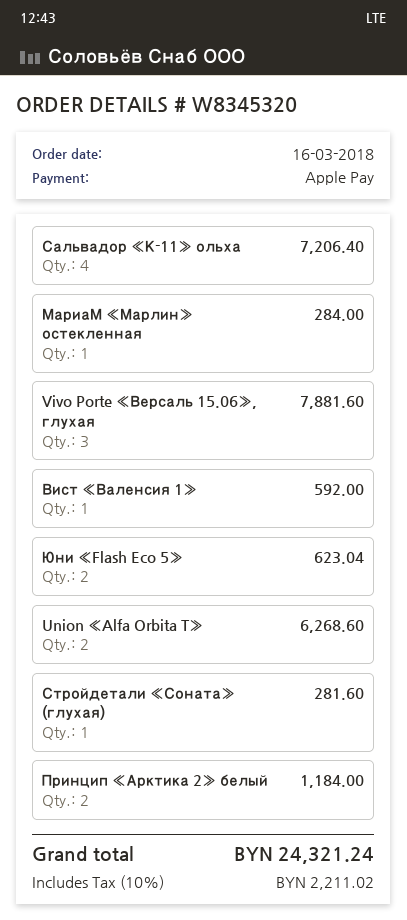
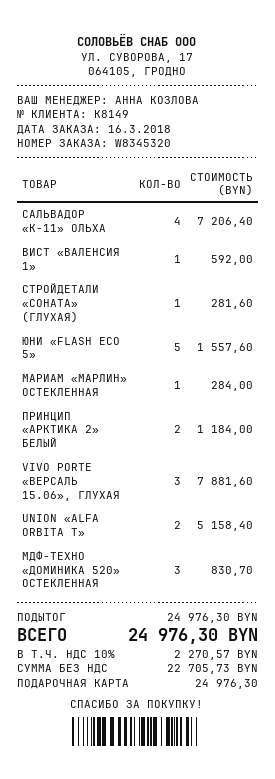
payment method: Apple Pay -> gift card
Юни «Flash Eco 5»: 2 for 623.04 -> 5 for 1557.60
Union «Alfa Orbita T»: 2 for 6268.60 -> 2 for 5158.40
МДФ-ТЕХНО «ДОМИНИКА 520» ОСТЕКЛЕННАЯ: none -> 3 for 830.70
tax: 10% = 2211.02 -> 10% = 2270.57
total: 24321.24 -> 24976.30

